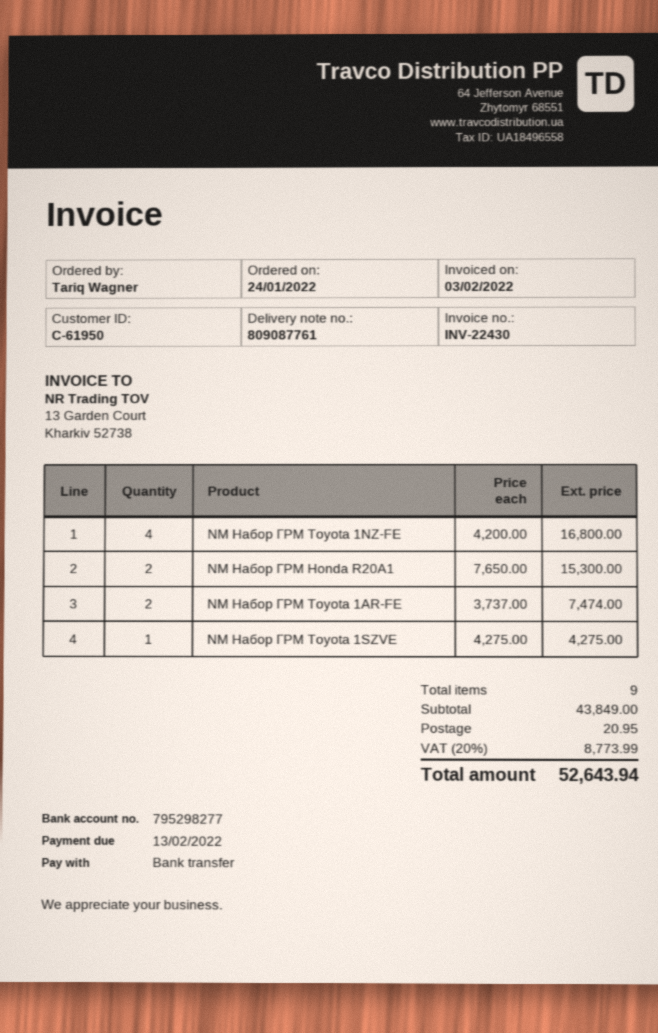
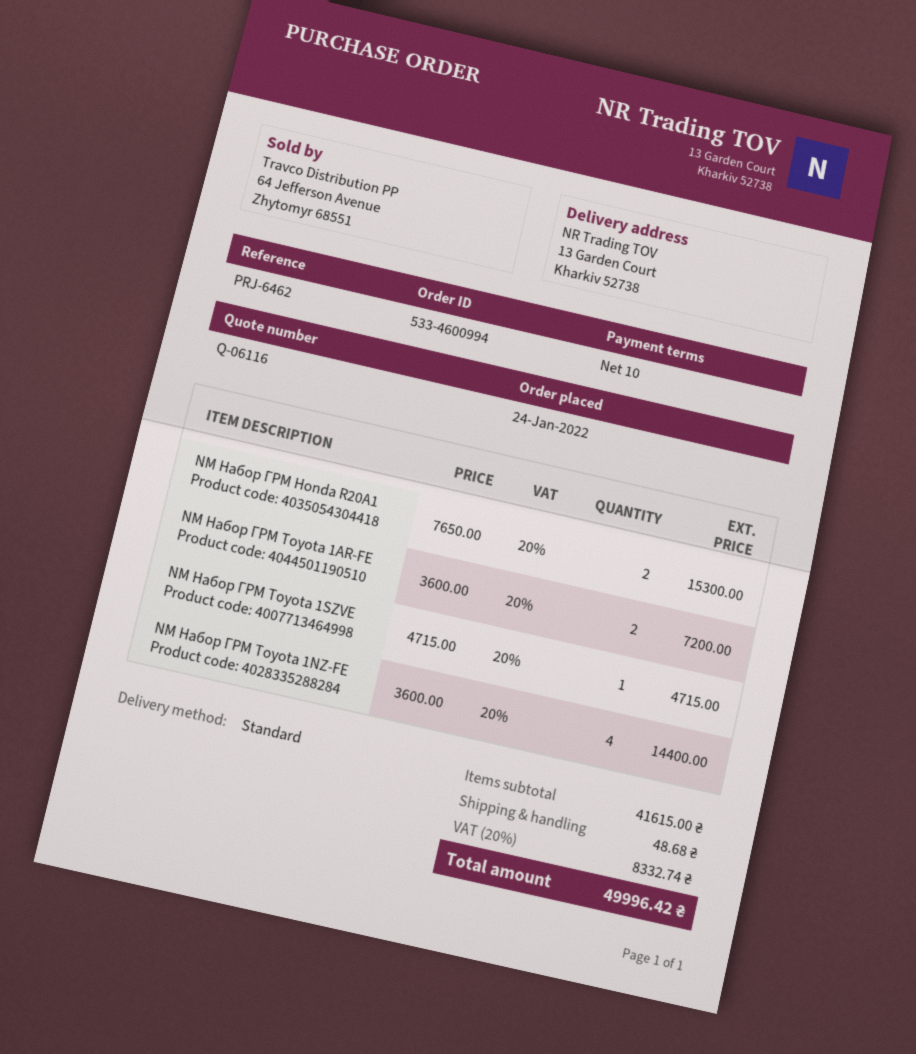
NM Набор ГРМ Toyota 1NZ-FE: 4 x 4200.00 = 16800.00 -> 4 x 3600.00 = 14400.00
NM Набор ГРМ Toyota 1AR-FE: 2 x 3737.00 = 7474.00 -> 2 x 3600.00 = 7200.00
NM Набор ГРМ Toyota 1SZVE: 1 x 4275.00 = 4275.00 -> 1 x 4715.00 = 4715.00
subtotal: 43849.00 -> 41615.00
shipping: 20.95 -> 48.68
tax: 20% = 8773.99 -> 20% = 8332.74
total: 52643.94 -> 49996.42

